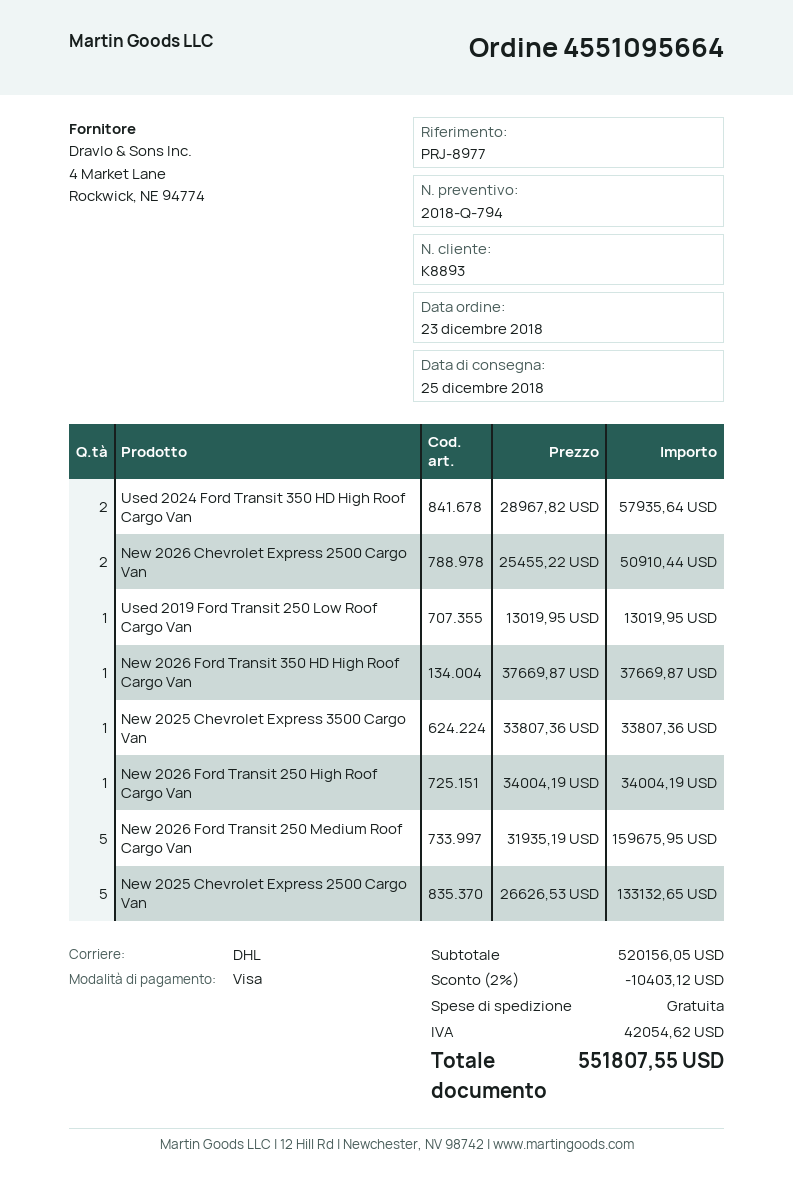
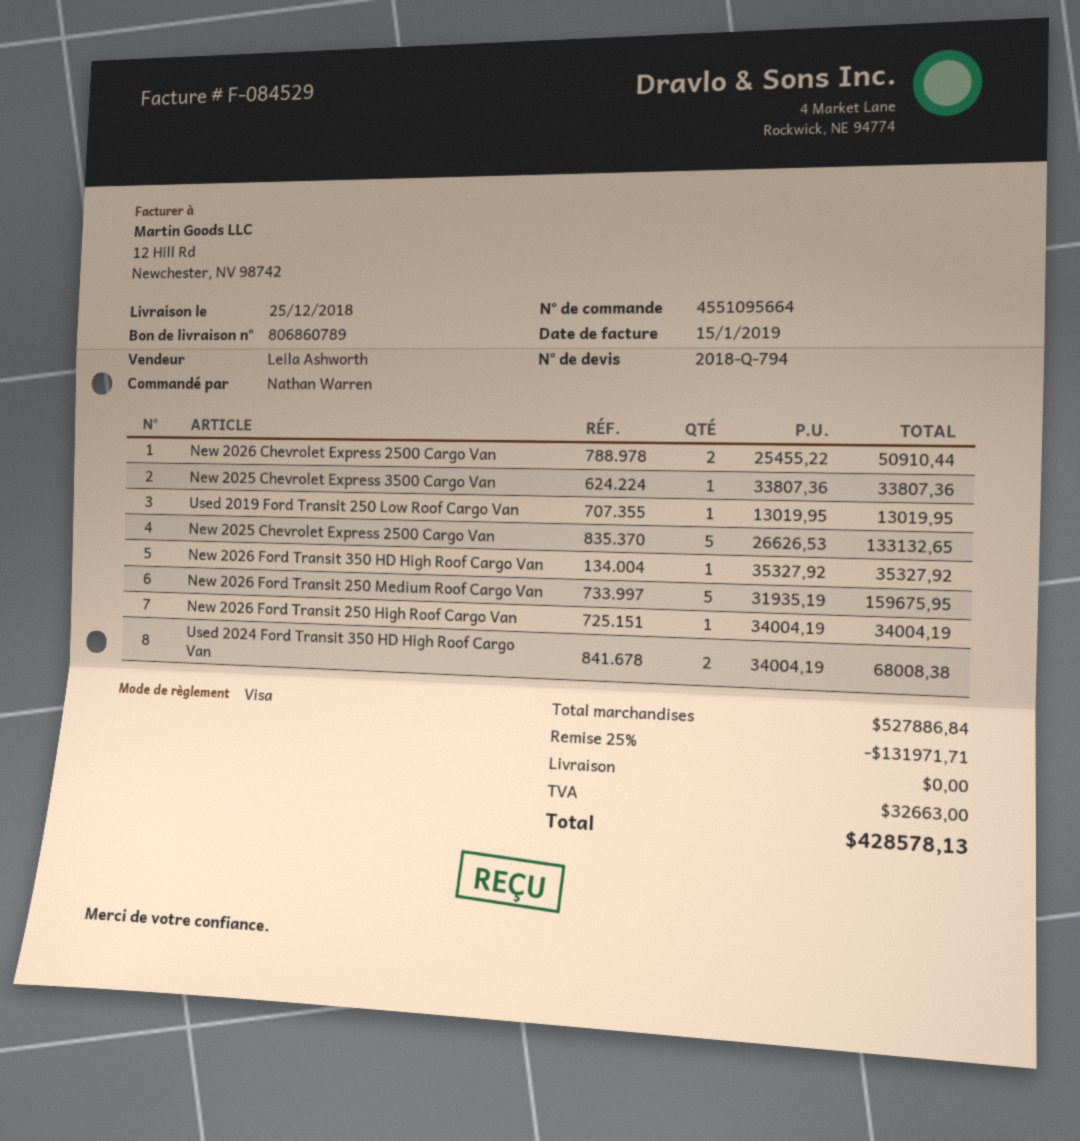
Used 2024 Ford Transit 350 HD High Roof Cargo Van: 2 x 28967.82 = 57935.64 -> 2 x 34004.19 = 68008.38
New 2026 Ford Transit 350 HD High Roof Cargo Van: 1 x 37669.87 = 37669.87 -> 1 x 35327.92 = 35327.92
subtotal: 520156.05 -> 527886.84
discount: 2% = 10403.12 -> 25% = 131971.71
tax: 42054.62 -> 32663.00
total: 551807.55 -> 428578.13

